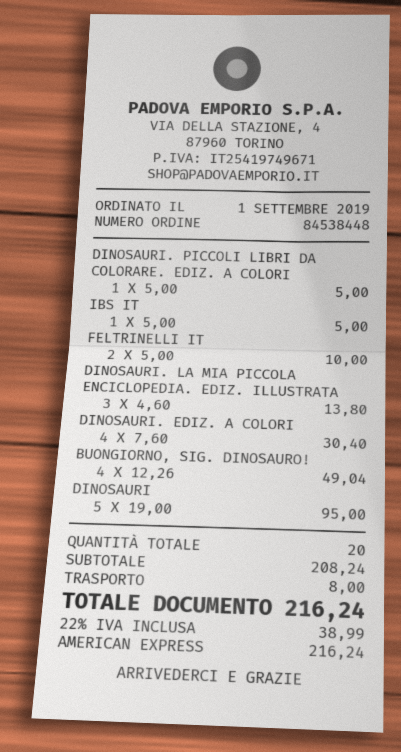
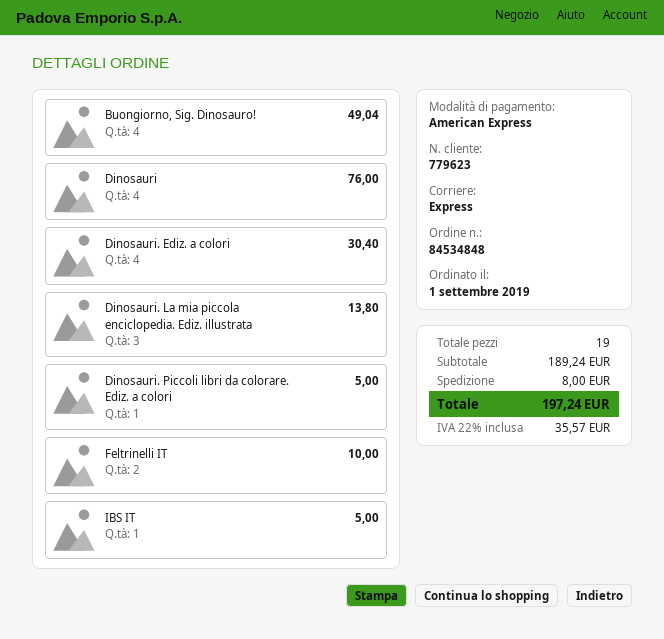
order number: 84538448 -> 84534848
DINOSAURI: 5 for 95.00 -> 4 for 76.00
total quantity: 20 -> 19
subtotal: 208.24 -> 189.24
tax: 22% = 38.99 -> 22% = 35.57
total: 216.24 -> 197.24

